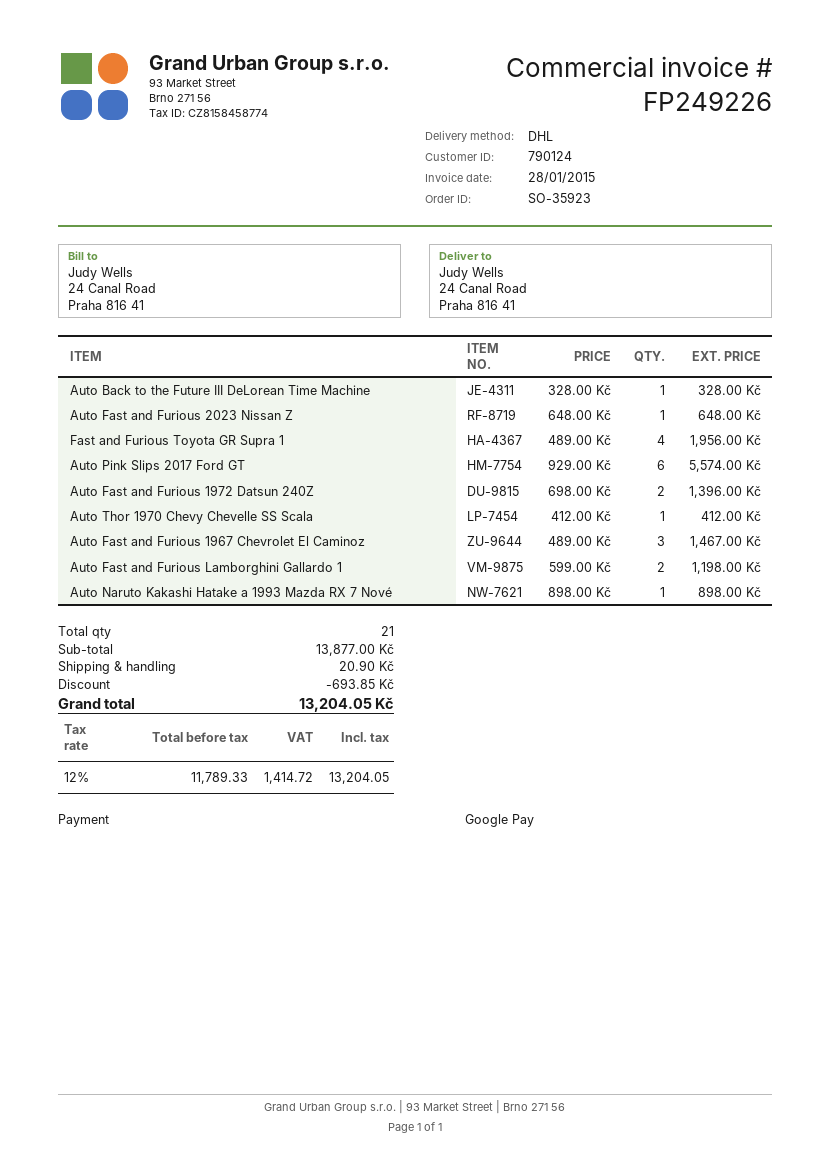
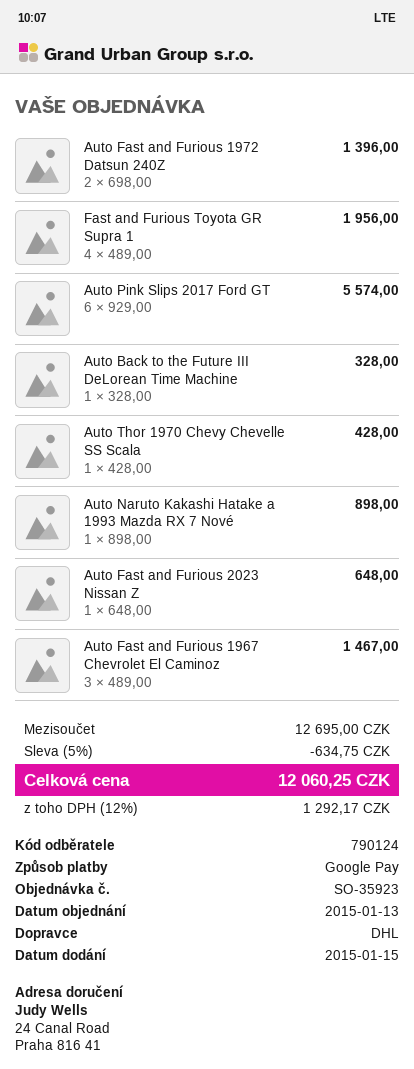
Auto Thor 1970 Chevy Chevelle SS Scala: 1 x 412.00 = 412.00 -> 1 x 428.00 = 428.00
Auto Fast and Furious Lamborghini Gallardo 1: 2 x 599.00 = 1198.00 -> none
subtotal: 13877.00 -> 12695.00
discount: 693.85 -> 634.75
shipping: 20.90 -> none
tax: 12% = 1414.72 -> 12% = 1292.17
total: 13204.05 -> 12060.25

